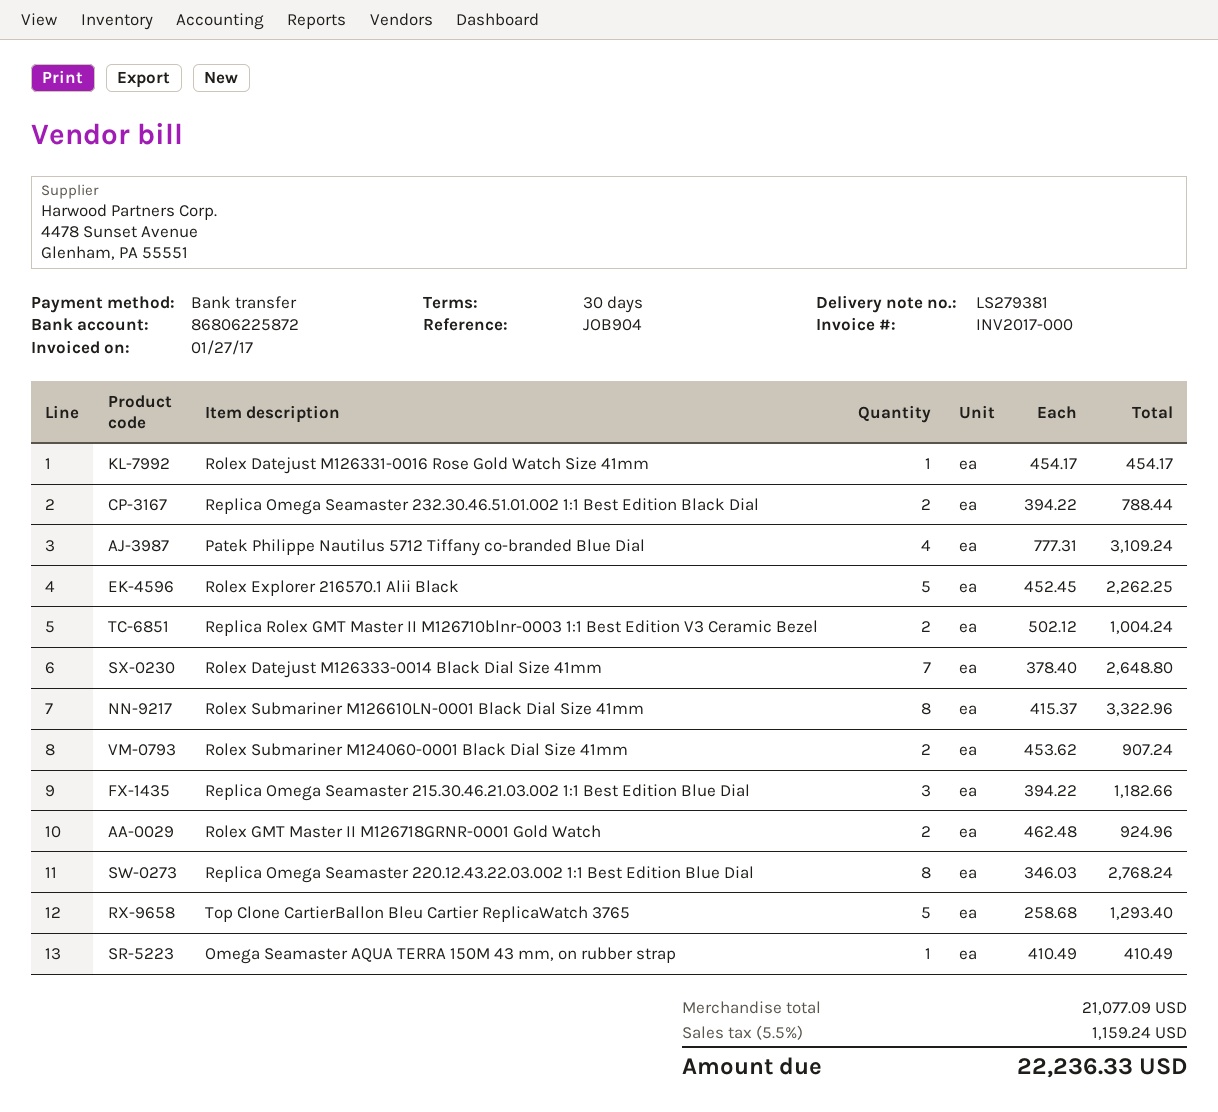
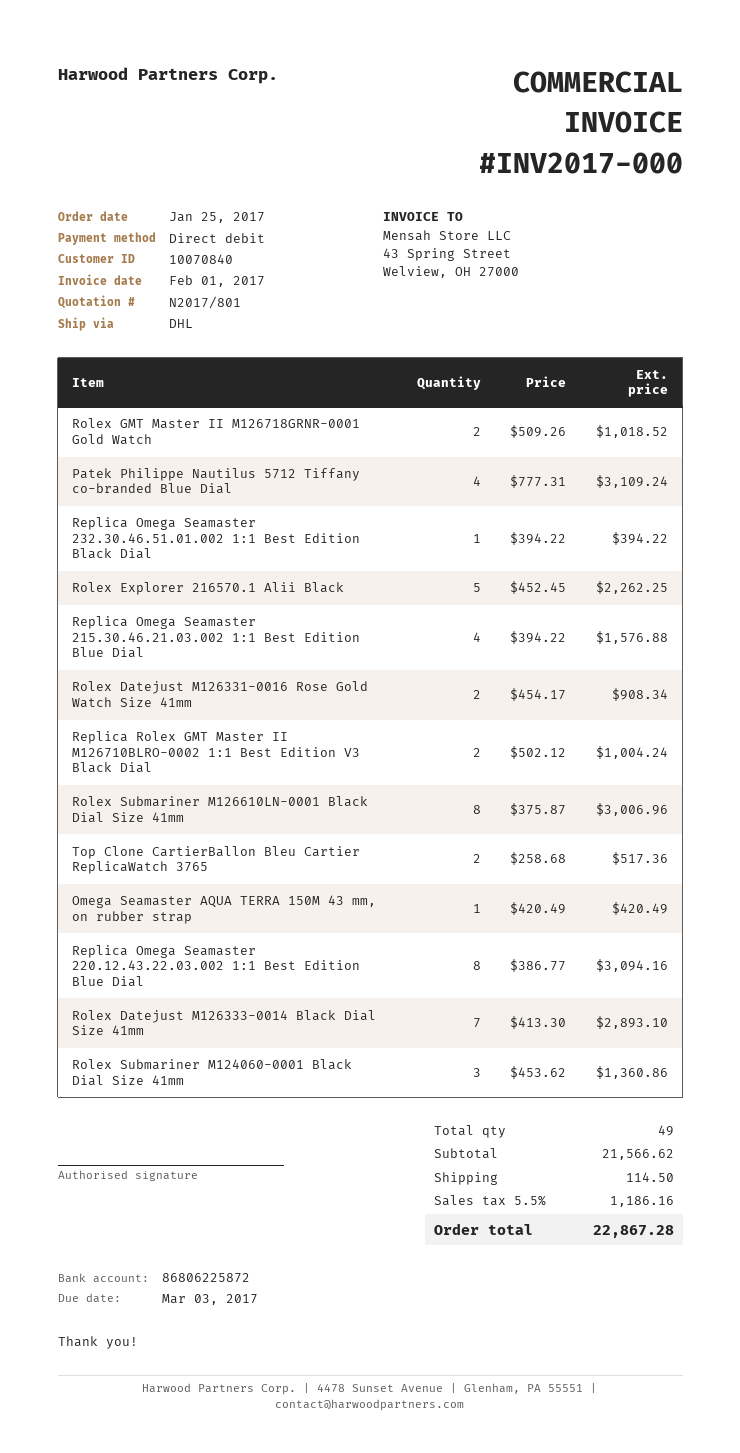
invoice date: 2017-01-27 -> 2017-02-01
payment method: bank transfer -> direct debit
Rolex Datejust M126331-0016 Rose Gold Watch Size 41mm: 1 x 454.17 = 454.17 -> 2 x 454.17 = 908.34
Replica Omega Seamaster 232.30.46.51.01.002 1:1 Best Edition Black Dial: 2 x 394.22 = 788.44 -> 1 x 394.22 = 394.22
Replica Rolex GMT Master II M126710blnr-0003 1:1 Best Edition V3 Ceramic Bezel: 2 x 502.12 = 1004.24 -> none
Rolex Datejust M126333-0014 Black Dial Size 41mm: 7 x 378.40 = 2648.80 -> 7 x 413.30 = 2893.10
Rolex Submariner M126610LN-0001 Black Dial Size 41mm: 8 x 415.37 = 3322.96 -> 8 x 375.87 = 3006.96
Rolex Submariner M124060-0001 Black Dial Size 41mm: 2 x 453.62 = 907.24 -> 3 x 453.62 = 1360.86
Replica Omega Seamaster 215.30.46.21.03.002 1:1 Best Edition Blue Dial: 3 x 394.22 = 1182.66 -> 4 x 394.22 = 1576.88
Rolex GMT Master II M126718GRNR-0001 Gold Watch: 2 x 462.48 = 924.96 -> 2 x 509.26 = 1018.52
Replica Omega Seamaster 220.12.43.22.03.002 1:1 Best Edition Blue Dial: 8 x 346.03 = 2768.24 -> 8 x 386.77 = 3094.16
Top Clone CartierBallon Bleu Cartier ReplicaWatch 3765: 5 x 258.68 = 1293.40 -> 2 x 258.68 = 517.36
Omega Seamaster AQUA TERRA 150M 43 mm, on rubber strap: 1 x 410.49 = 410.49 -> 1 x 420.49 = 420.49
Replica Rolex GMT Master II M126710BLRO-0002 1:1 Best Edition V3 Black Dial: none -> 2 x 502.12 = 1004.24
subtotal: 21077.09 -> 21566.62
shipping: none -> 114.50
tax: 5.5% = 1159.24 -> 5.5% = 1186.16
total: 22236.33 -> 22867.28

